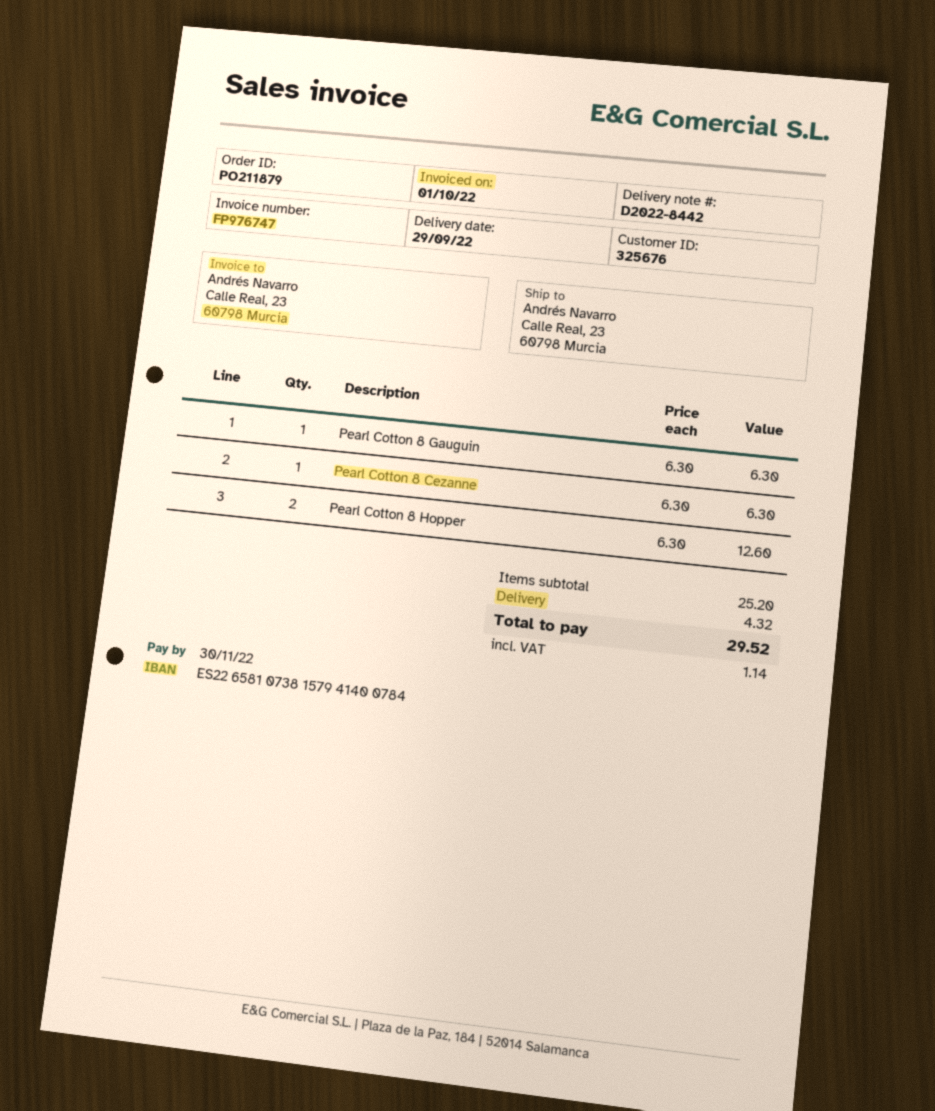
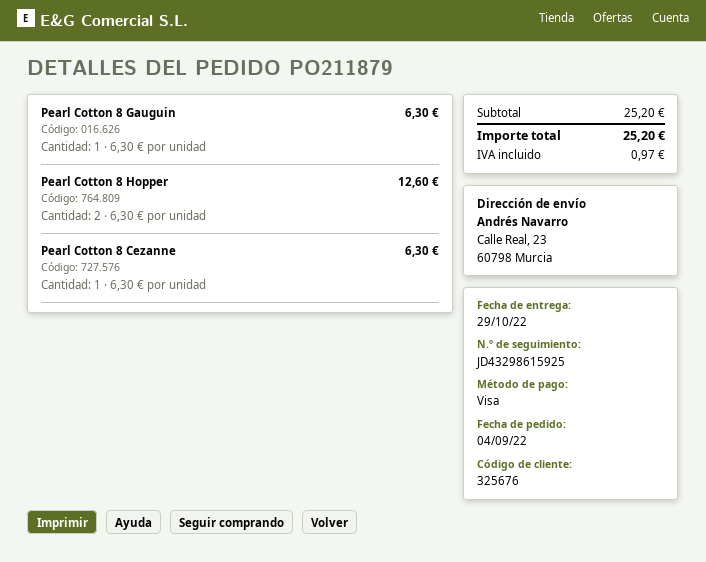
delivery date: 2022-09-29 -> 2022-10-29
shipping: 4.32 -> none
tax: 1.14 -> 0.97
total: 29.52 -> 25.20

